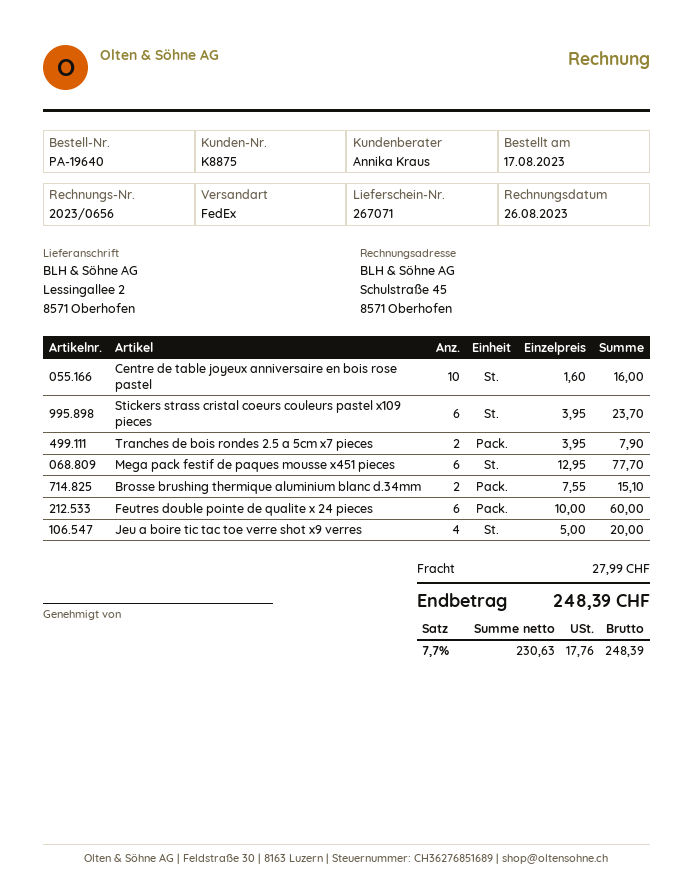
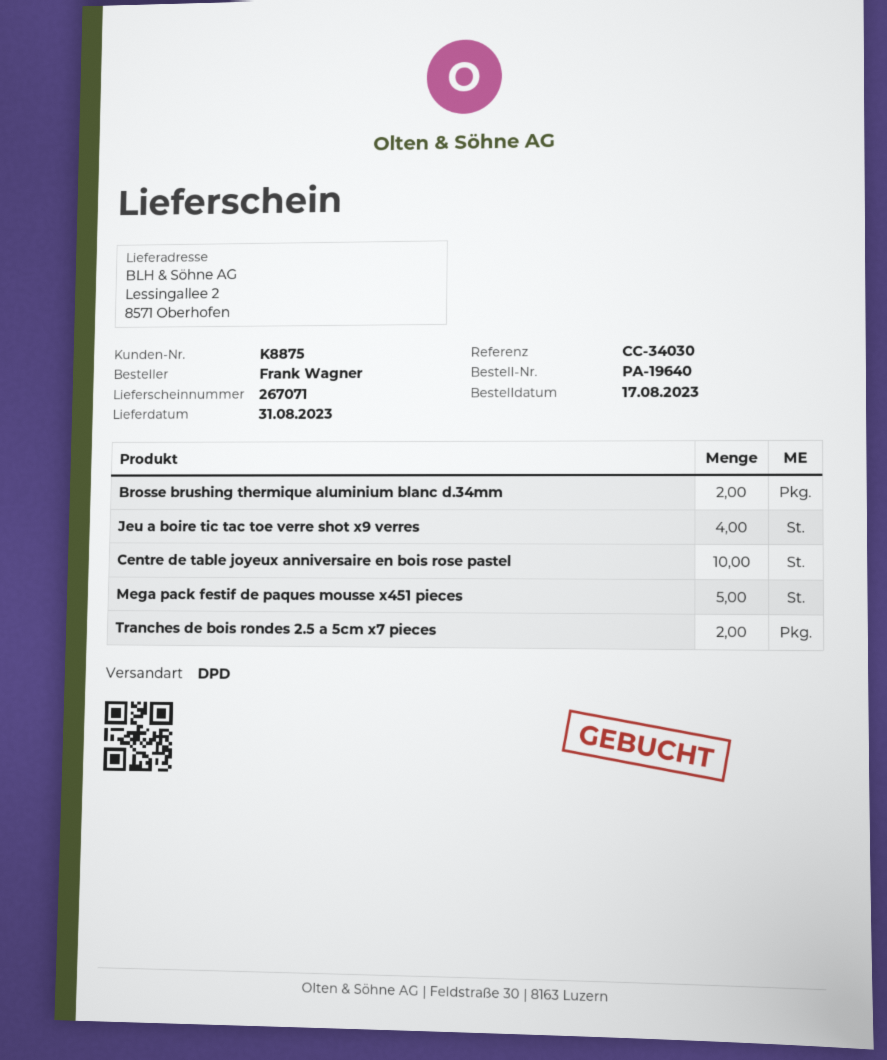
shipping method: FedEx -> DPD
Stickers strass cristal coeurs couleurs pastel x109 pieces: 6 -> none
Mega pack festif de paques mousse x451 pieces: 6 -> 5
Feutres double pointe de qualite x 24 pieces: 6 -> none

